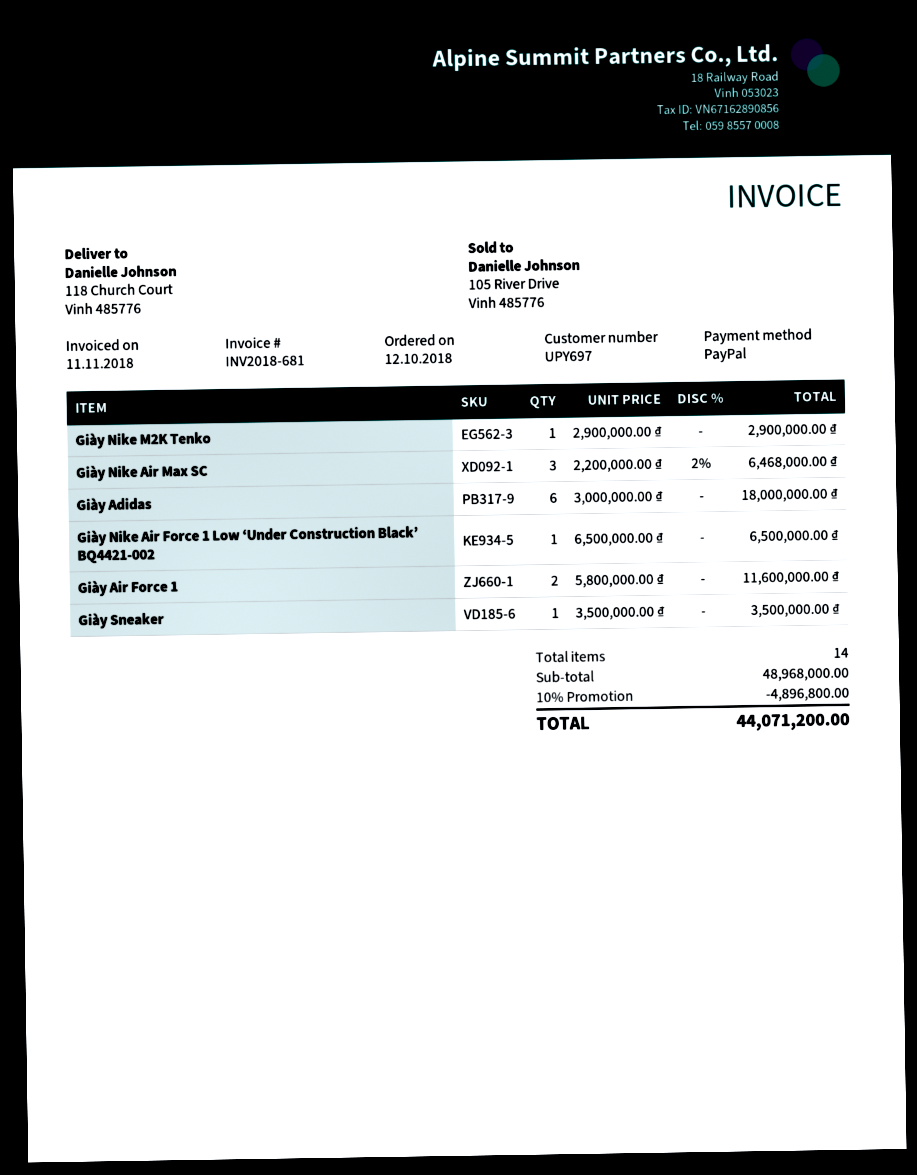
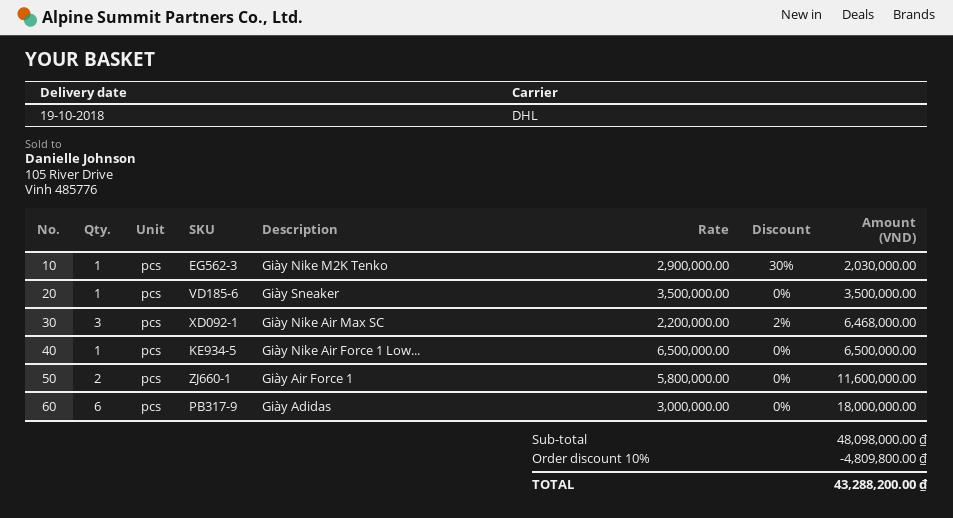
Giày Nike M2K Tenko: 1 x 2900000.00 = 2900000.00 -> 1 x 2900000.00 - 30% = 2030000.00
subtotal: 48968000.00 -> 48098000.00
discount: 10% = 4896800.00 -> 10% = 4809800.00
total: 44071200.00 -> 43288200.00

